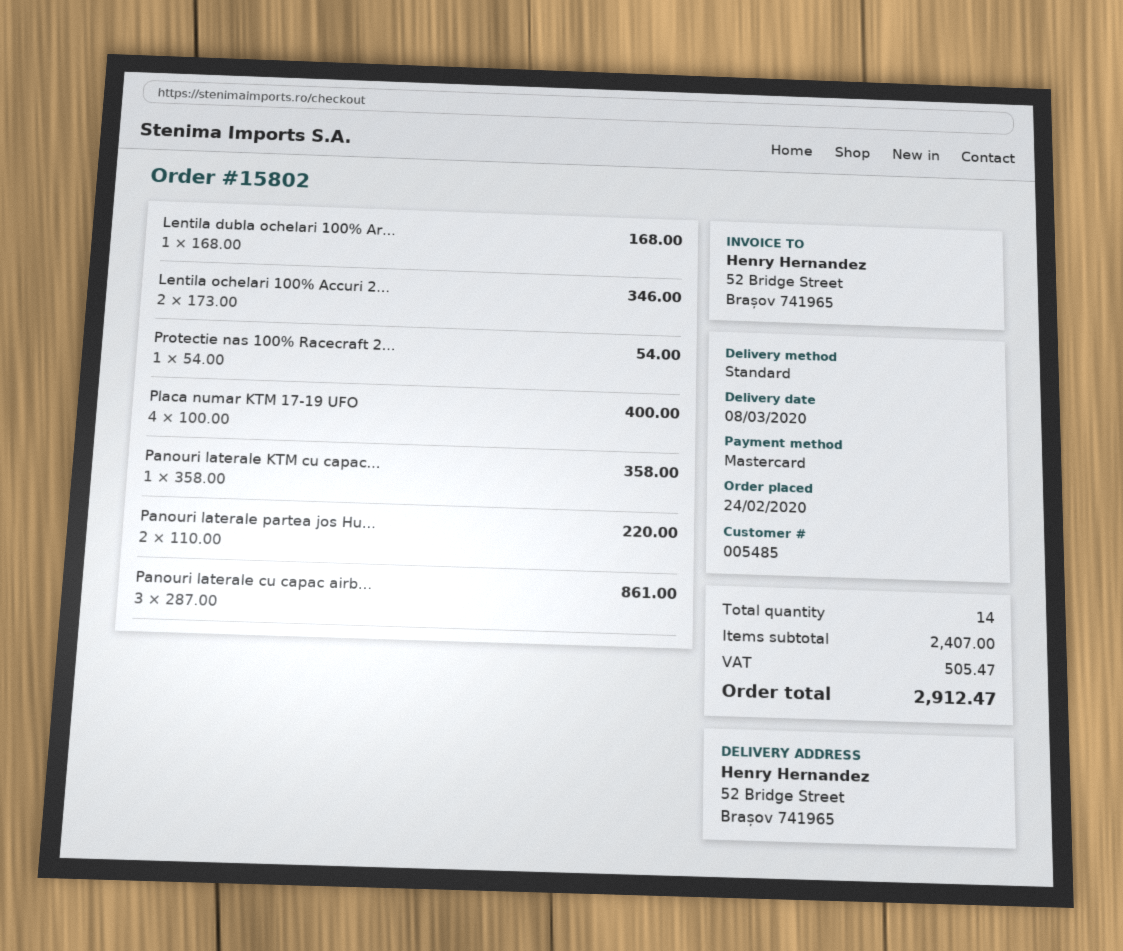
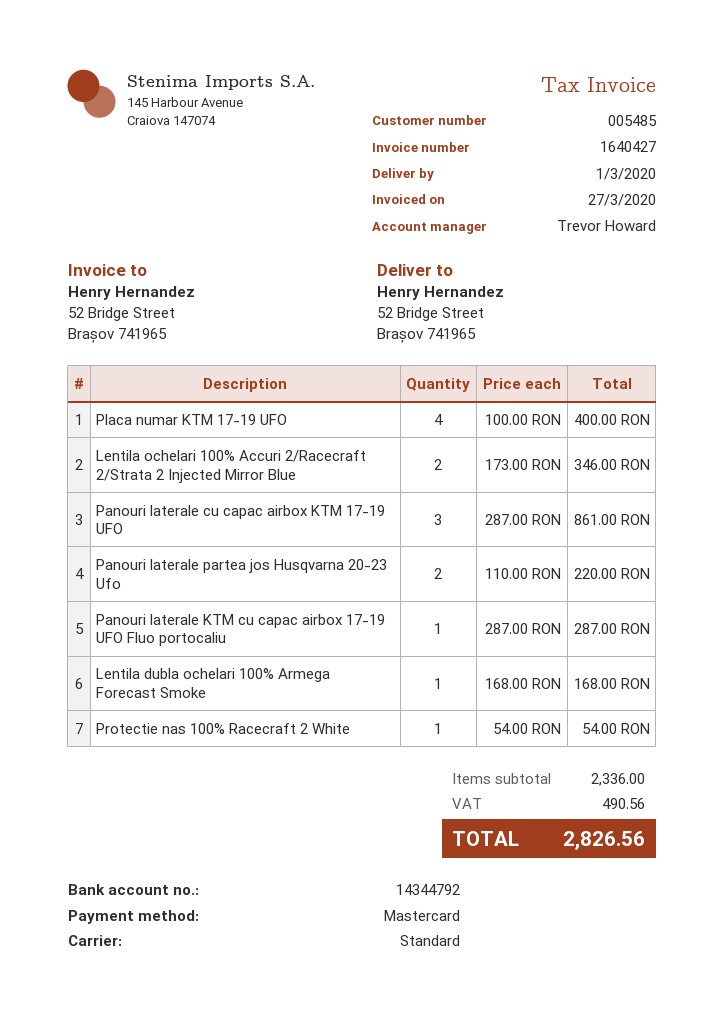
delivery date: 2020-03-08 -> 2020-03-01
Panouri laterale KTM cu capac...: 1 x 358.00 = 358.00 -> 1 x 287.00 = 287.00
subtotal: 2407.00 -> 2336.00
tax: 505.47 -> 490.56
total: 2912.47 -> 2826.56

